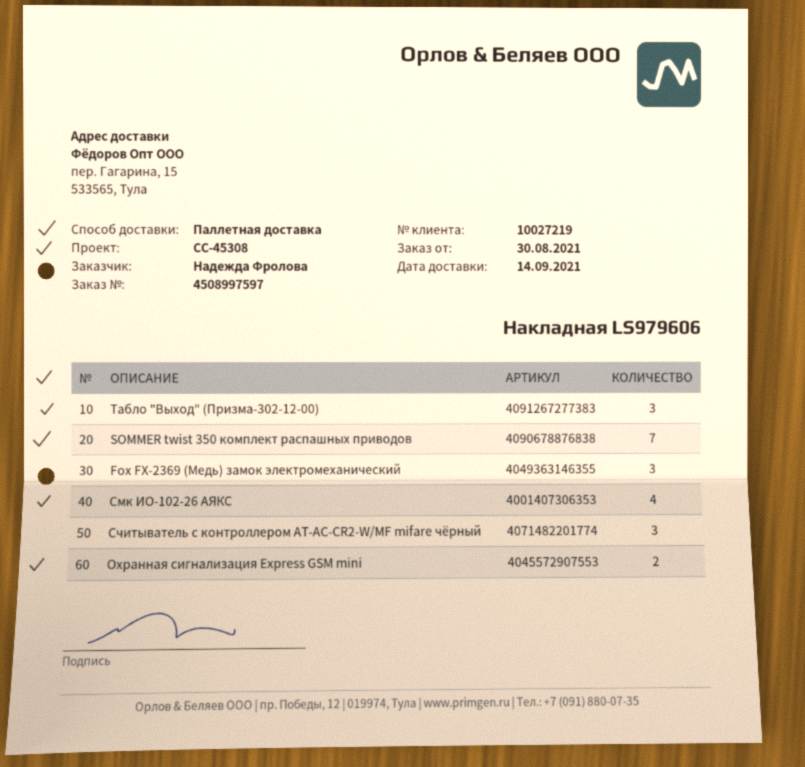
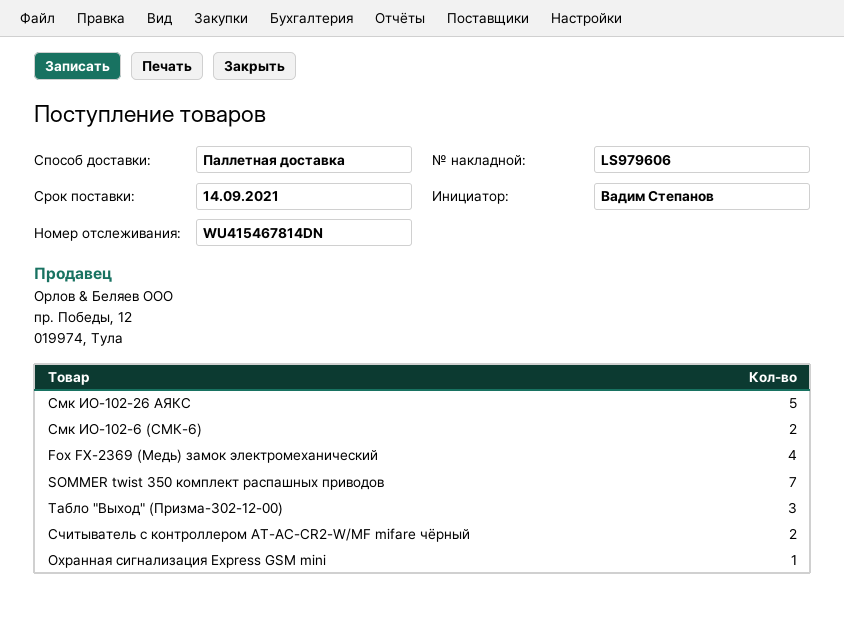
ordered by: Надежда Фролова -> Вадим Степанов
Fox FX-2369 (Медь) замок электромеханический: 3 -> 4
Смк ИО-102-26 АЯКС: 4 -> 5
Считыватель с контроллером AT-AC-CR2-W/MF mifare чёрный: 3 -> 2
Охранная сигнализация Express GSM mini: 2 -> 1
Смк ИО-102-6 (СМК-6): none -> 2

